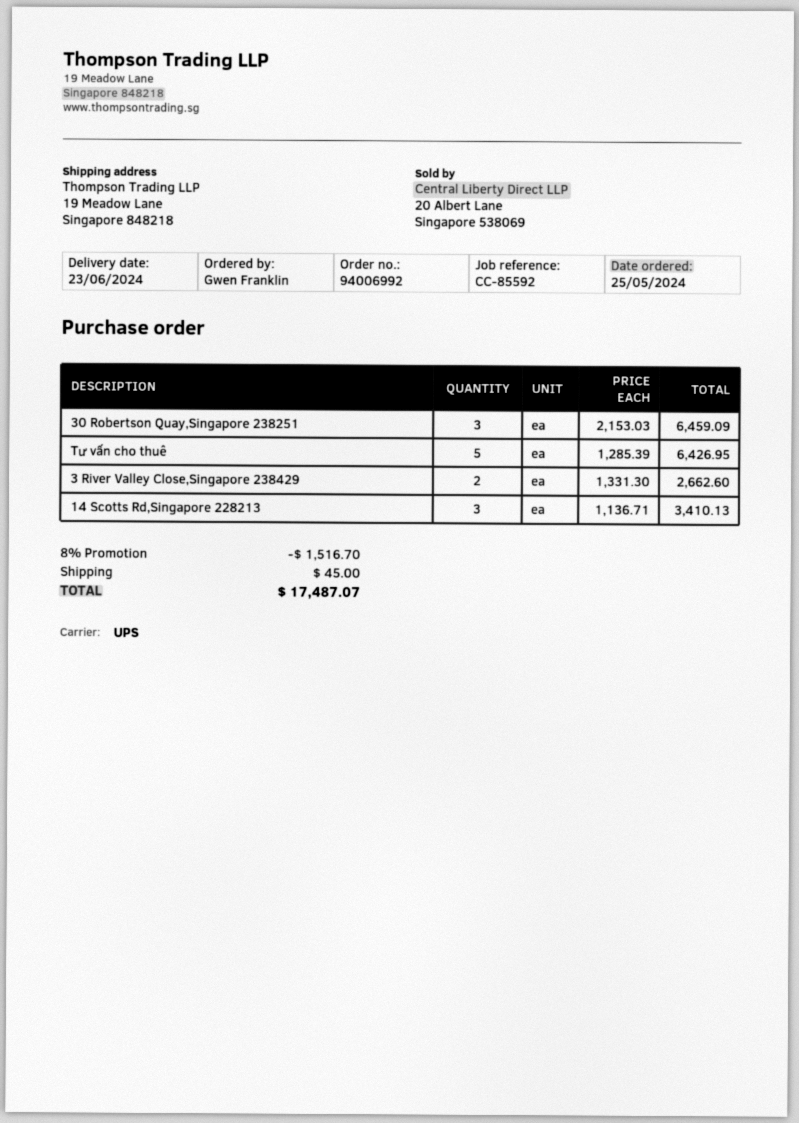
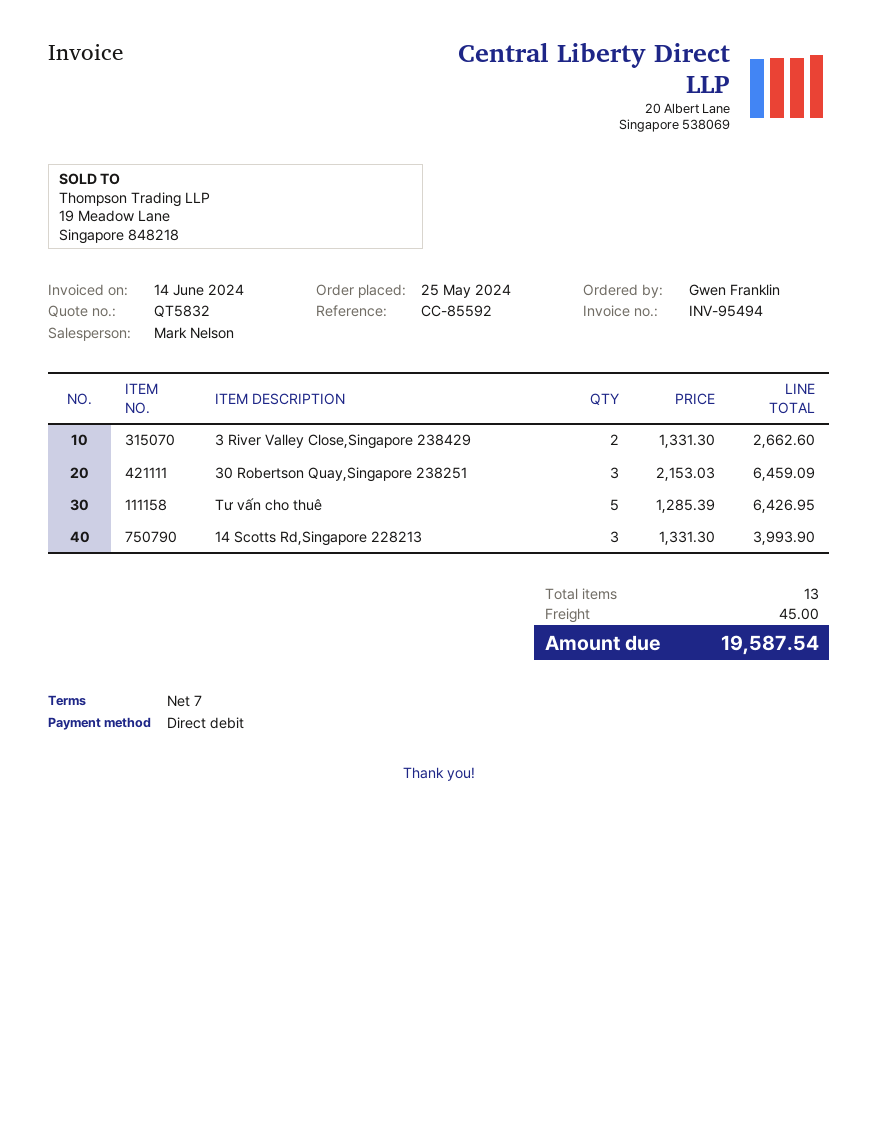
14 Scotts Rd,Singapore 228213: 3 x 1136.71 = 3410.13 -> 3 x 1331.30 = 3993.90
discount: 8% = 1516.70 -> none
total: 17487.07 -> 19587.54

